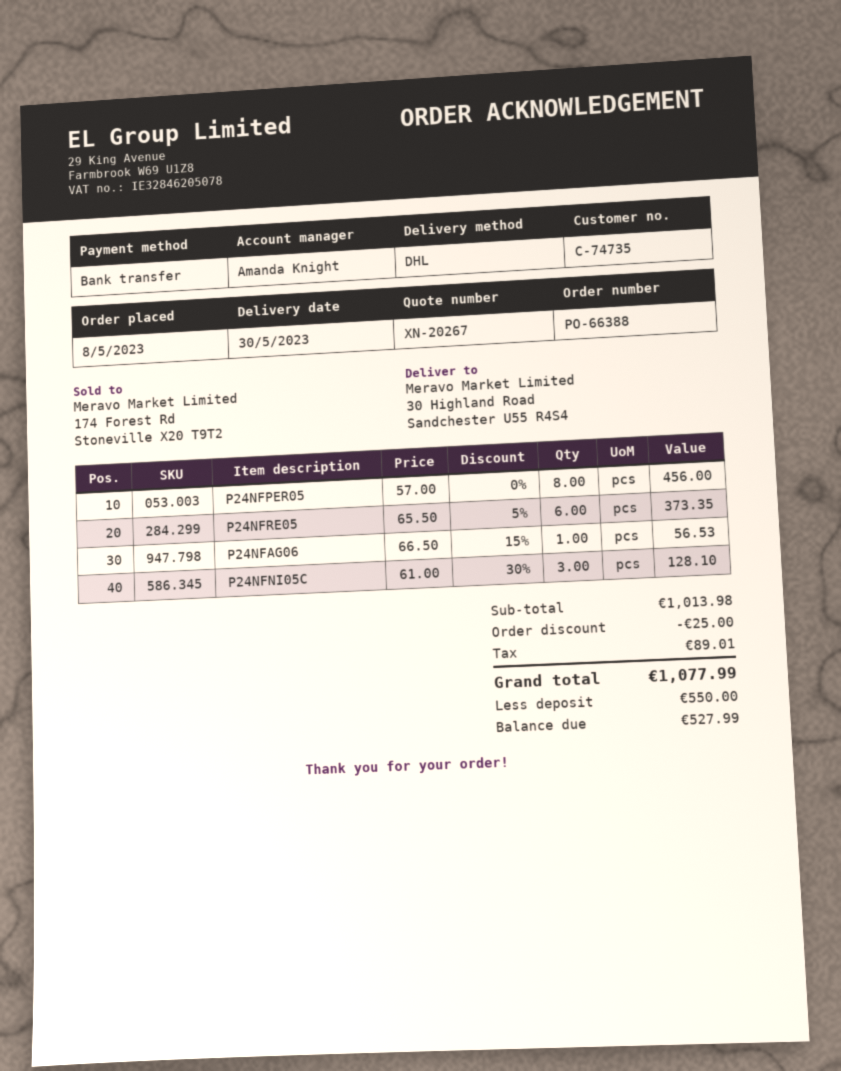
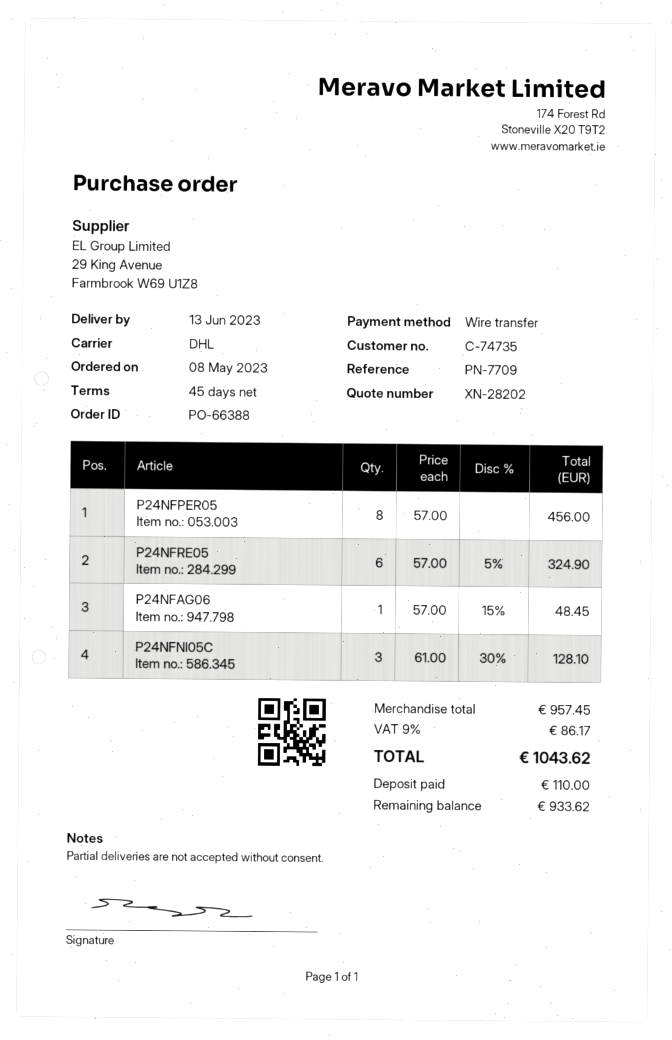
quote number: XN-20267 -> XN-28202
delivery date: 2023-05-30 -> 2023-06-13
P24NFRE05: 6 x 65.50 - 5% = 373.35 -> 6 x 57.00 - 5% = 324.90
P24NFAG06: 1 x 66.50 - 15% = 56.53 -> 1 x 57.00 - 15% = 48.45
subtotal: 1013.98 -> 957.45
discount: 25.00 -> none
tax: 89.01 -> 86.17
total: 1077.99 -> 1043.62
deposit: 550.00 -> 110.00
balance: 527.99 -> 933.62

